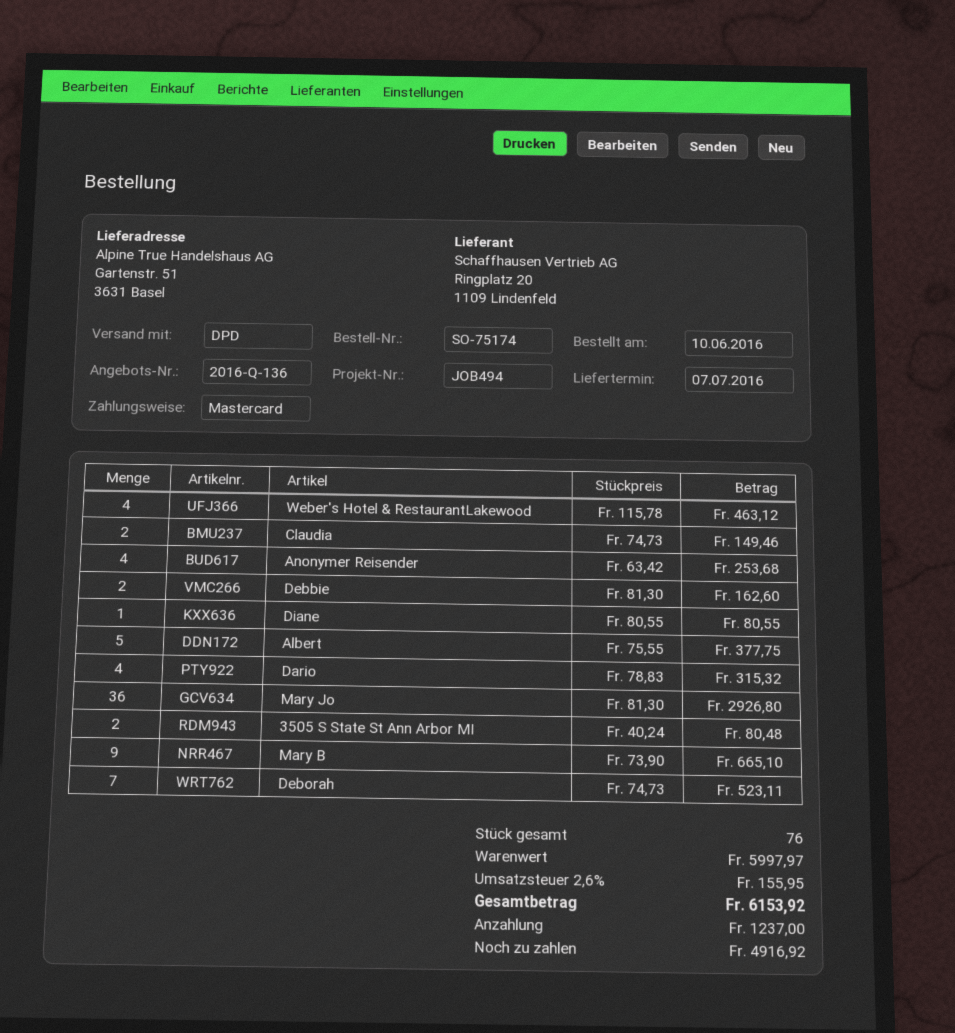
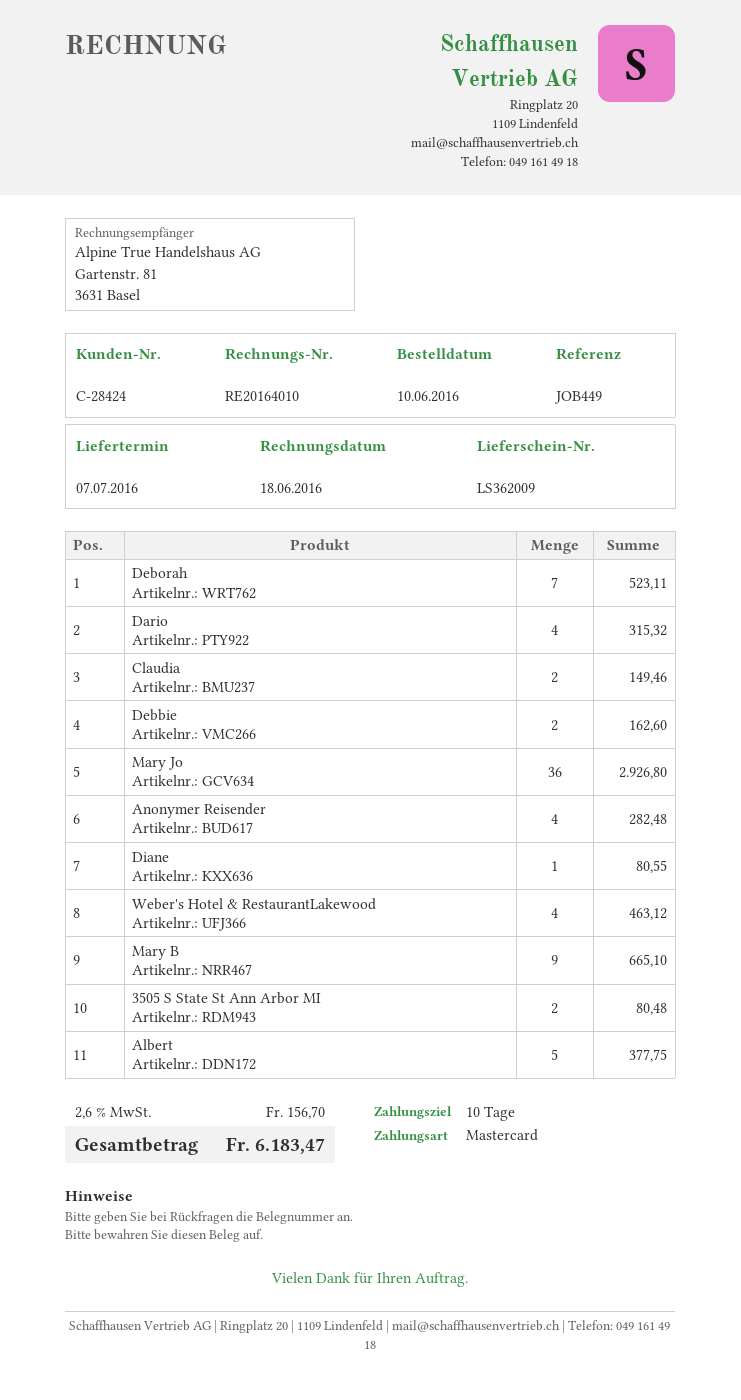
reference: JOB494 -> JOB449
Anonymer Reisender: 4 for 253.68 -> 4 for 282.48
tax: 2.6% = 155.95 -> 2.6% = 156.70
total: 6153.92 -> 6183.47

